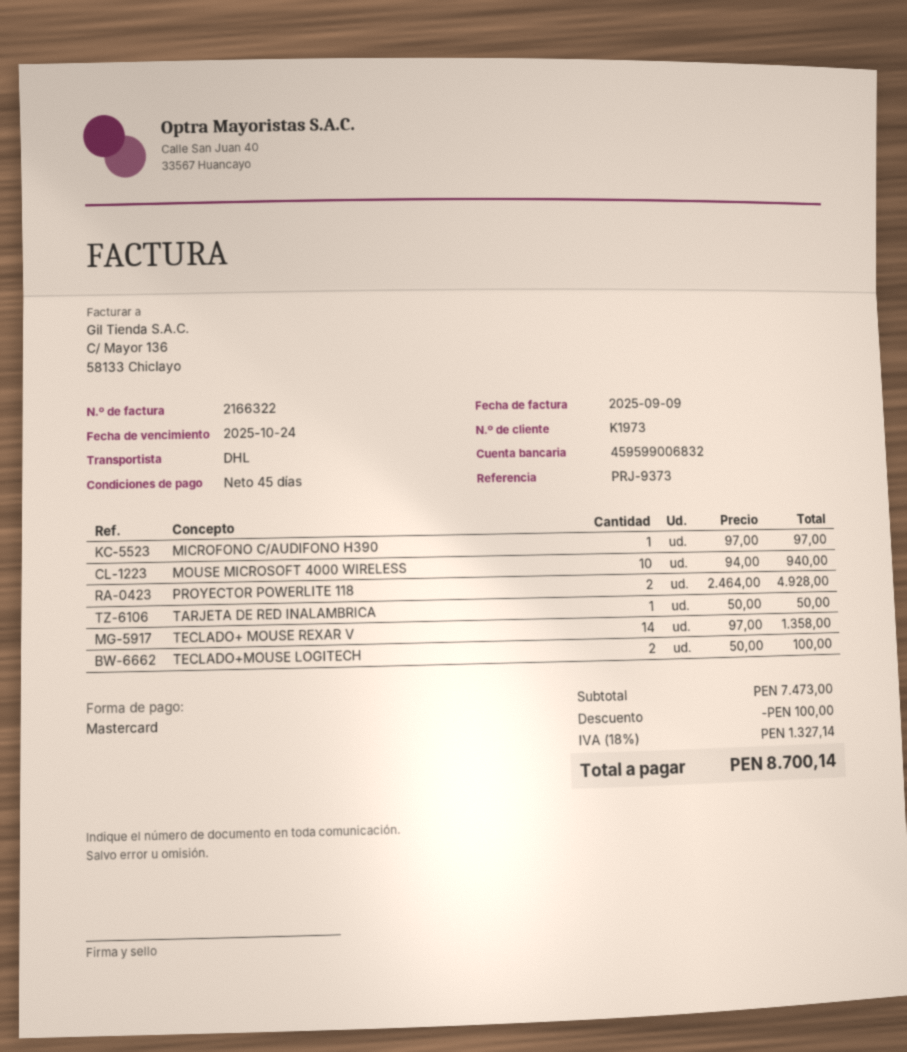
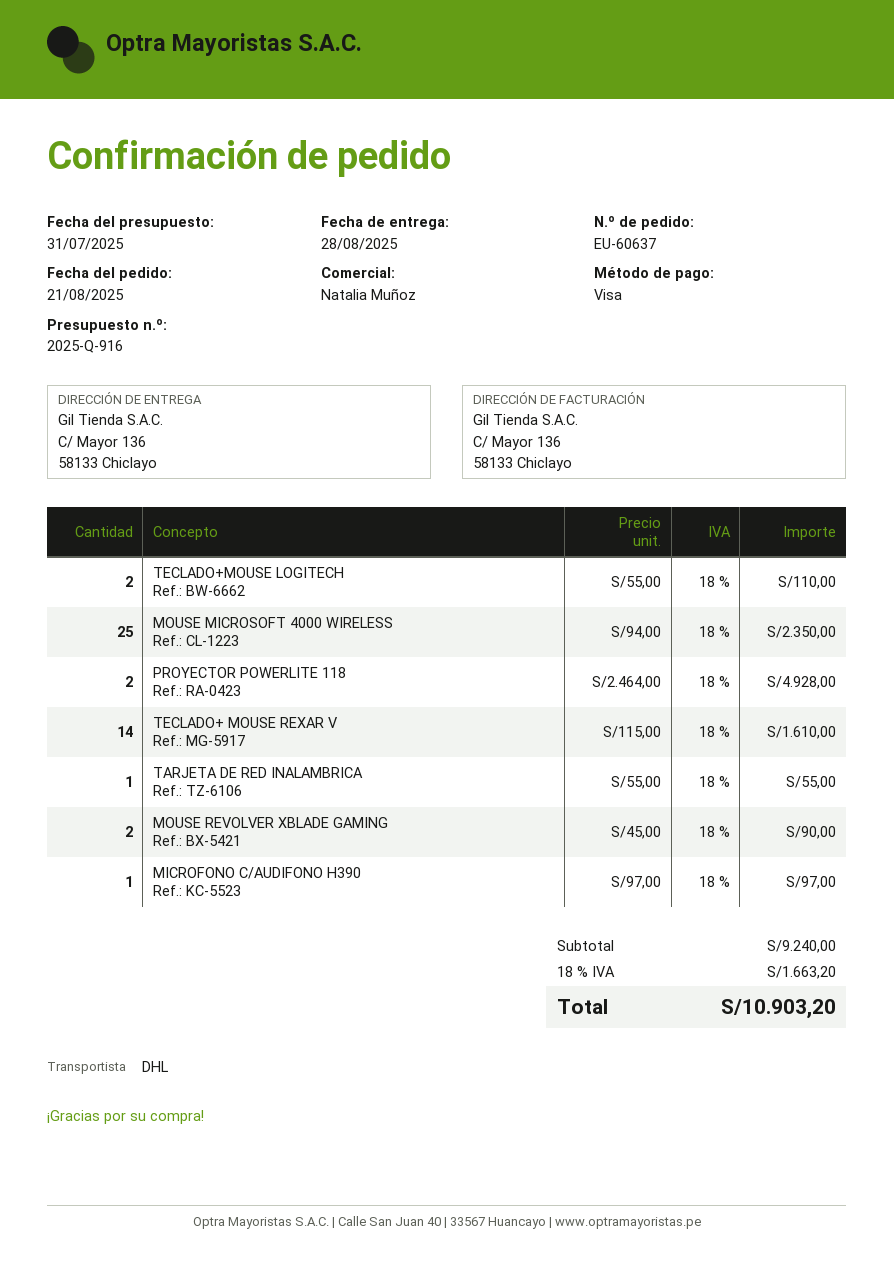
payment method: Mastercard -> Visa
MOUSE MICROSOFT 4000 WIRELESS: 10 x 94.00 = 940.00 -> 25 x 94.00 = 2350.00
TARJETA DE RED INALAMBRICA: 1 x 50.00 = 50.00 -> 1 x 55.00 = 55.00
TECLADO+ MOUSE REXAR V: 14 x 97.00 = 1358.00 -> 14 x 115.00 = 1610.00
TECLADO+MOUSE LOGITECH: 2 x 50.00 = 100.00 -> 2 x 55.00 = 110.00
MOUSE REVOLVER XBLADE GAMING: none -> 2 x 45.00 = 90.00
subtotal: 7473.00 -> 9240.00
discount: 100.00 -> none
tax: 18% = 1327.14 -> 18% = 1663.20
total: 8700.14 -> 10903.20

